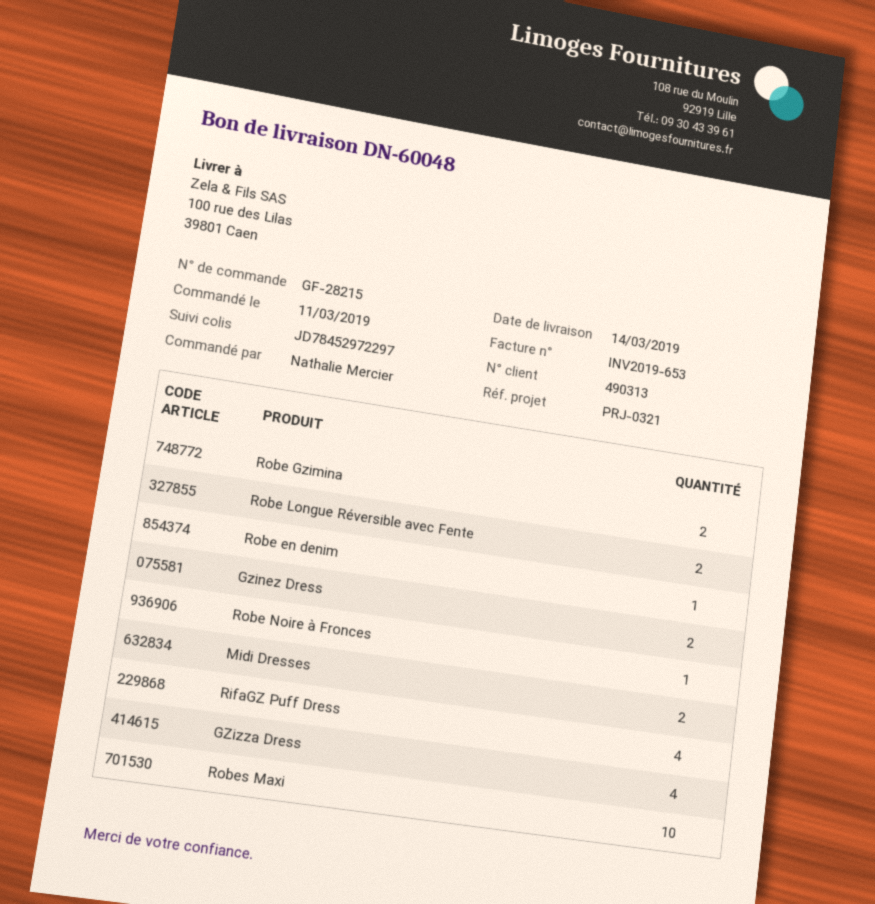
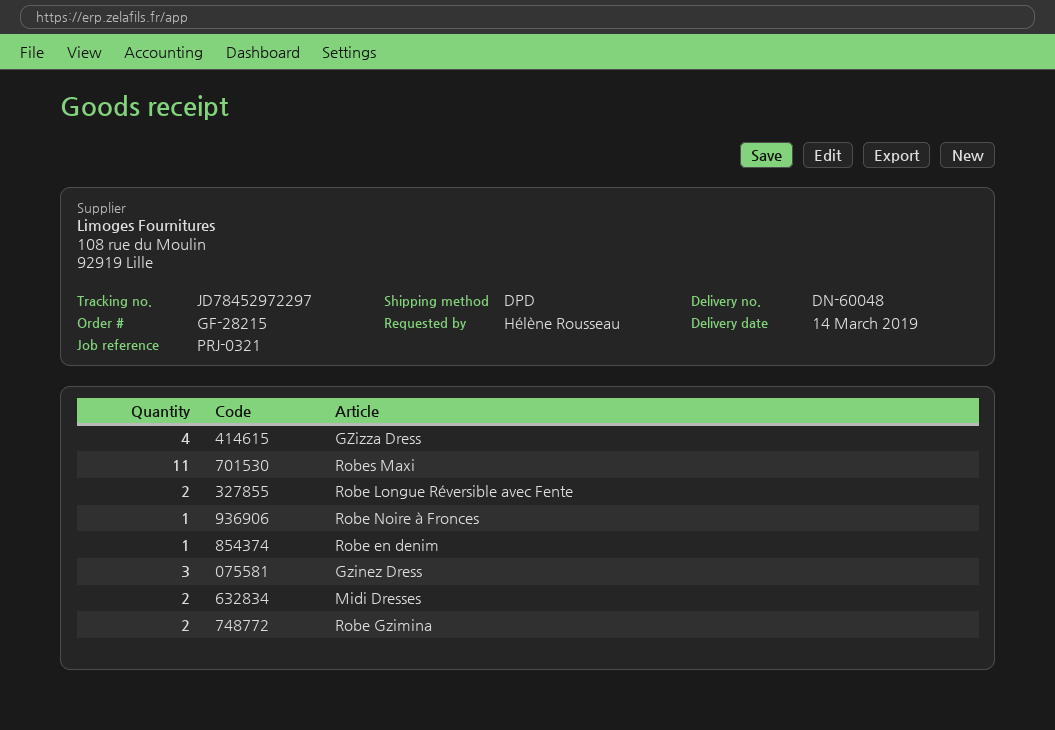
ordered by: Nathalie Mercier -> Hélène Rousseau
Gzinez Dress: 2 -> 3
RifaGZ Puff Dress: 4 -> none
Robes Maxi: 10 -> 11

